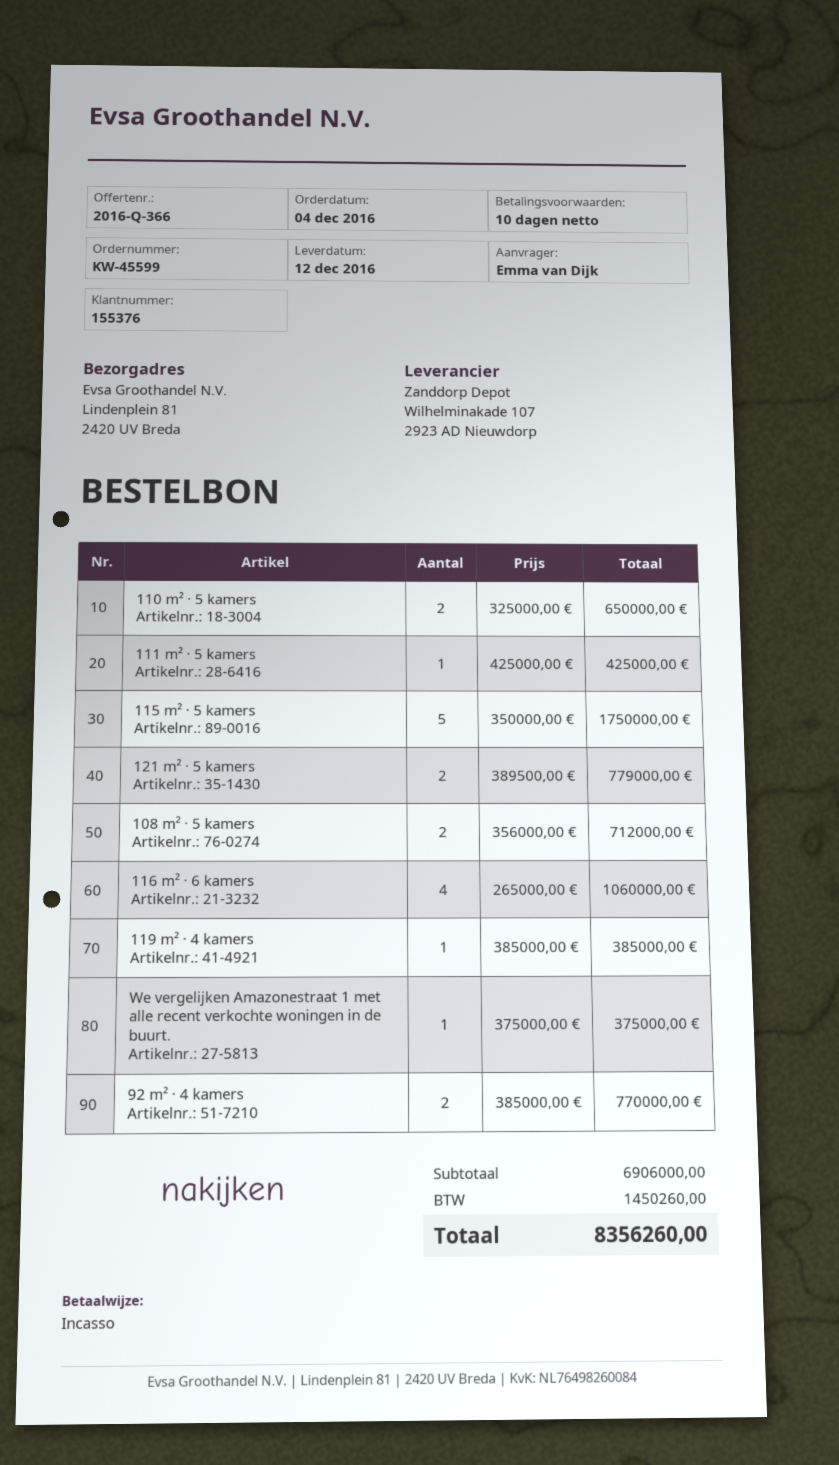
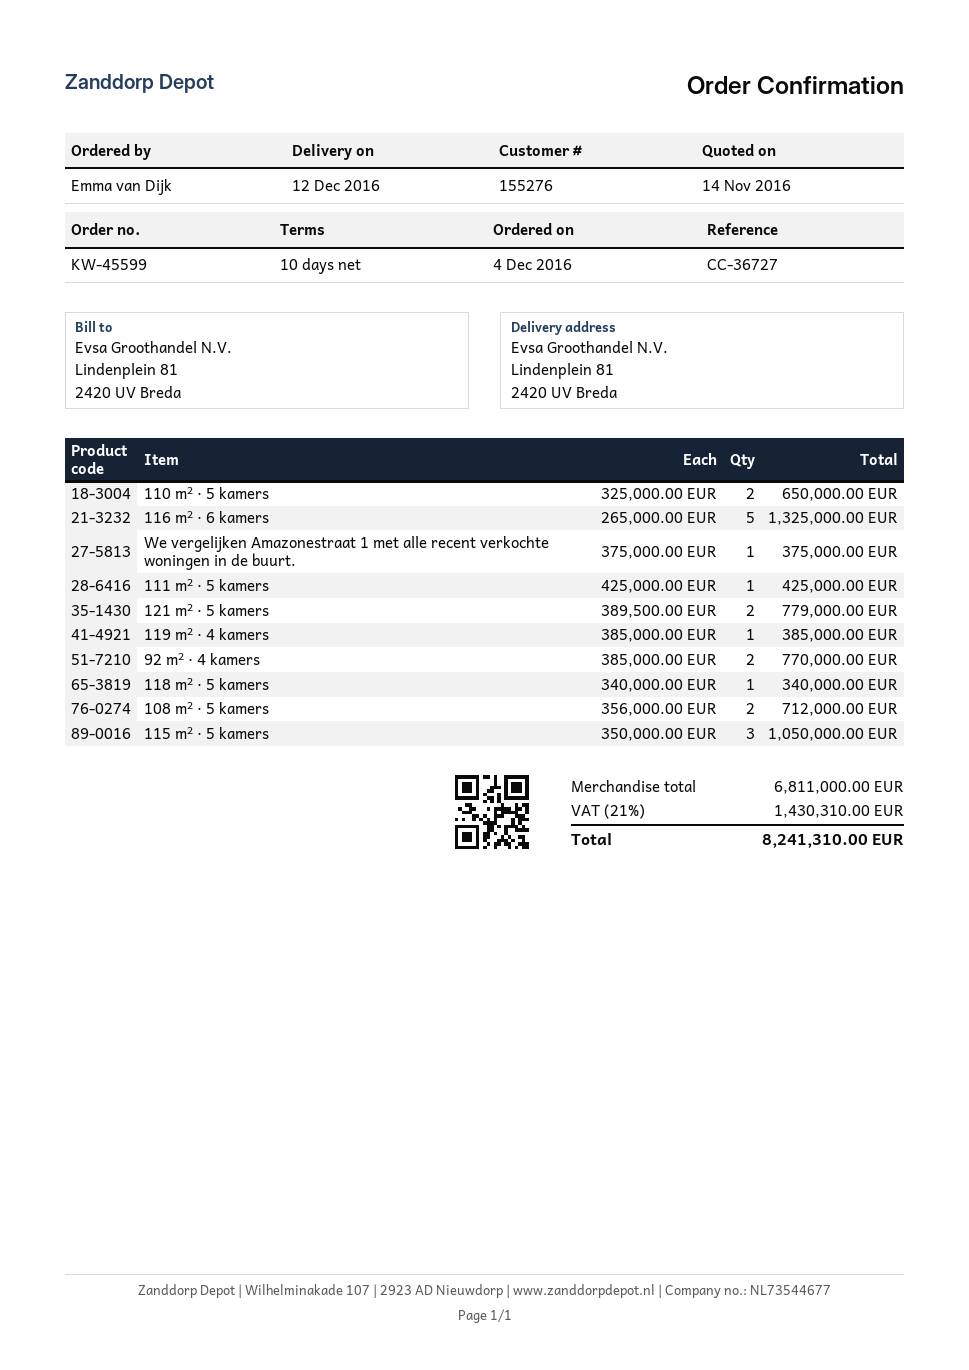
customer number: 155376 -> 155276
115 m² · 5 kamers: 5 x 350000.00 = 1750000.00 -> 3 x 350000.00 = 1050000.00
116 m² · 6 kamers: 4 x 265000.00 = 1060000.00 -> 5 x 265000.00 = 1325000.00
118 m² · 5 kamers: none -> 1 x 340000.00 = 340000.00
subtotal: 6906000.00 -> 6811000.00
tax: 1450260.00 -> 1430310.00
total: 8356260.00 -> 8241310.00

